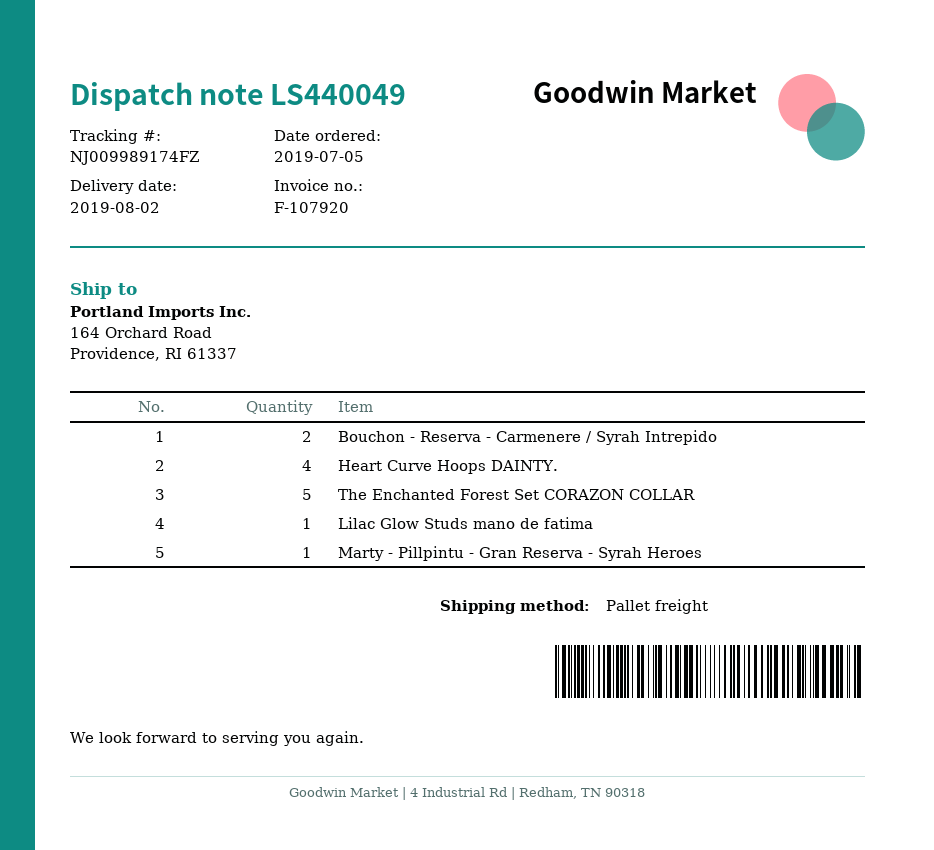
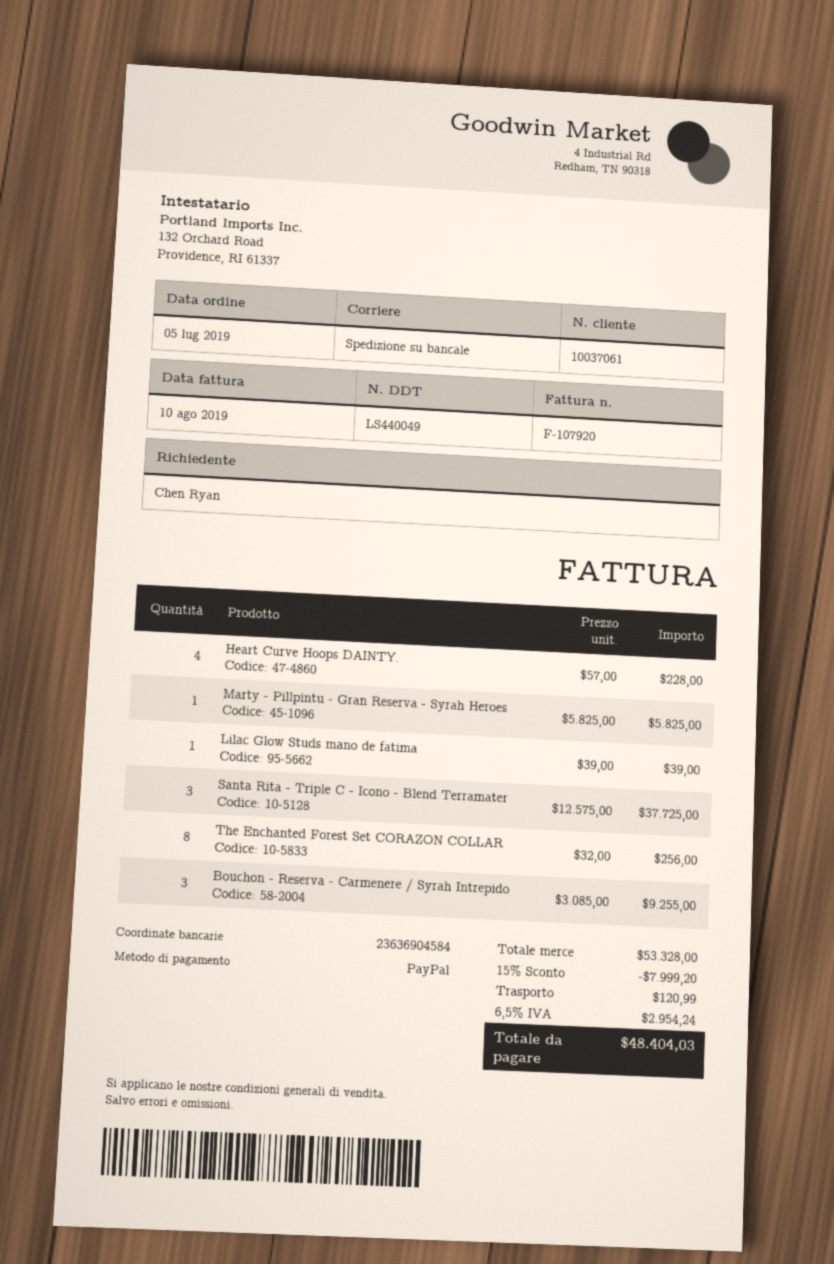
Bouchon - Reserva - Carmenere / Syrah Intrepido: 2 -> 3
The Enchanted Forest Set CORAZON COLLAR: 5 -> 8
Santa Rita - Triple C - Icono - Blend Terramater: none -> 3

